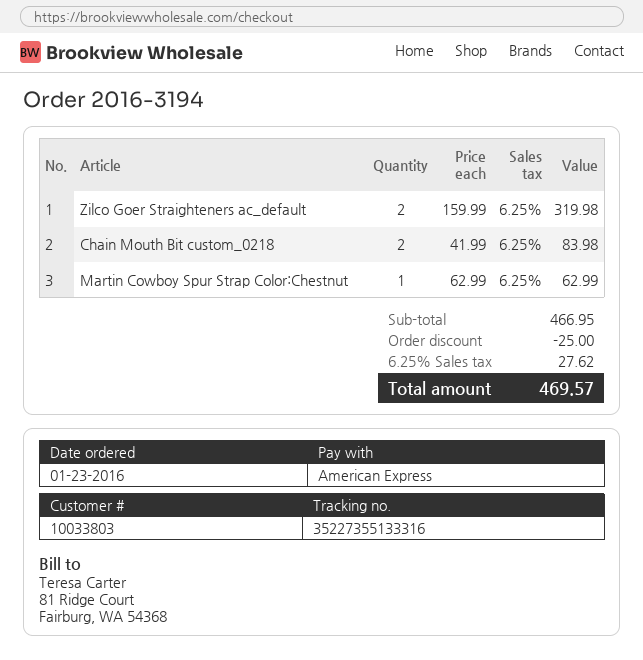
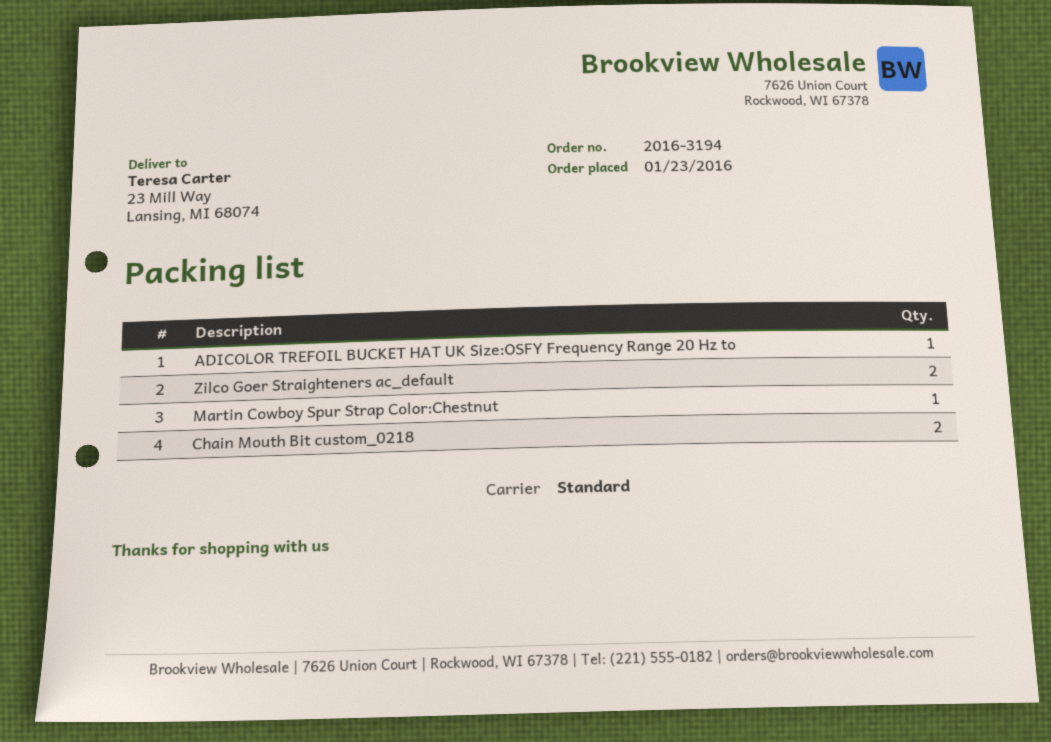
ADICOLOR TREFOIL BUCKET HAT UK Size:OSFY Frequency Range 20 Hz to: none -> 1

